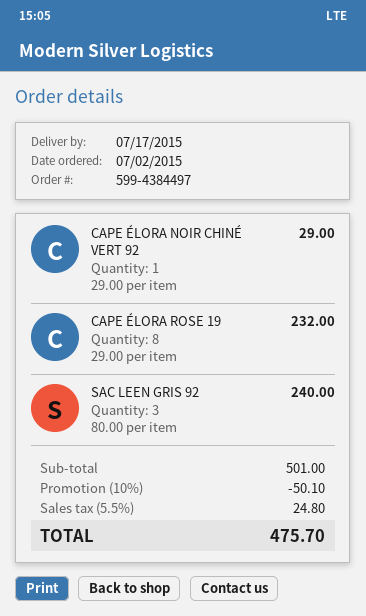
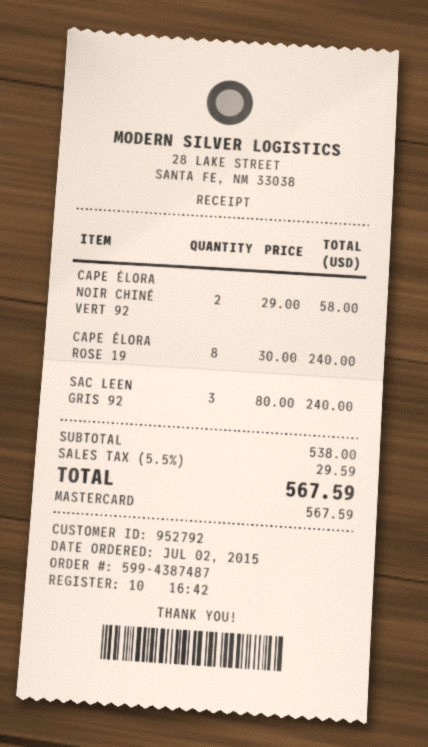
order number: 599-4384497 -> 599-4387487
CAPE ÉLORA NOIR CHINÉ VERT 92: 1 x 29.00 = 29.00 -> 2 x 29.00 = 58.00
CAPE ÉLORA ROSE 19: 8 x 29.00 = 232.00 -> 8 x 30.00 = 240.00
subtotal: 501.00 -> 538.00
discount: 10% = 50.10 -> none
tax: 5.5% = 24.80 -> 5.5% = 29.59
total: 475.70 -> 567.59

